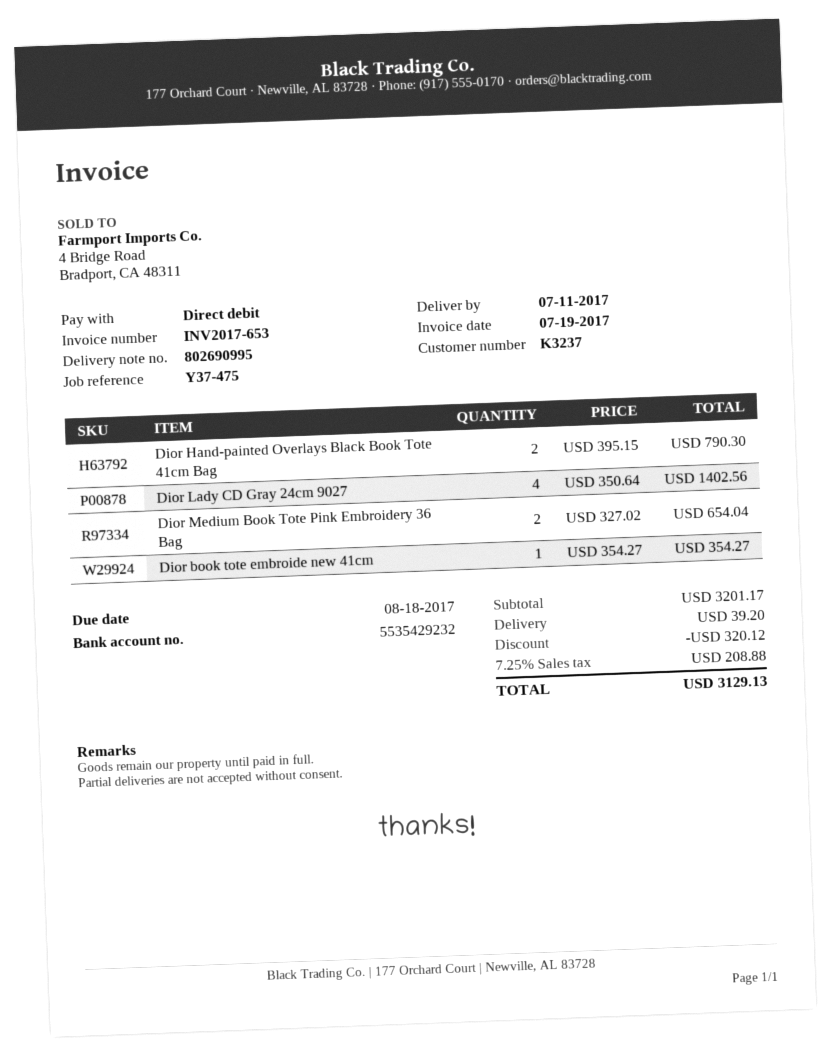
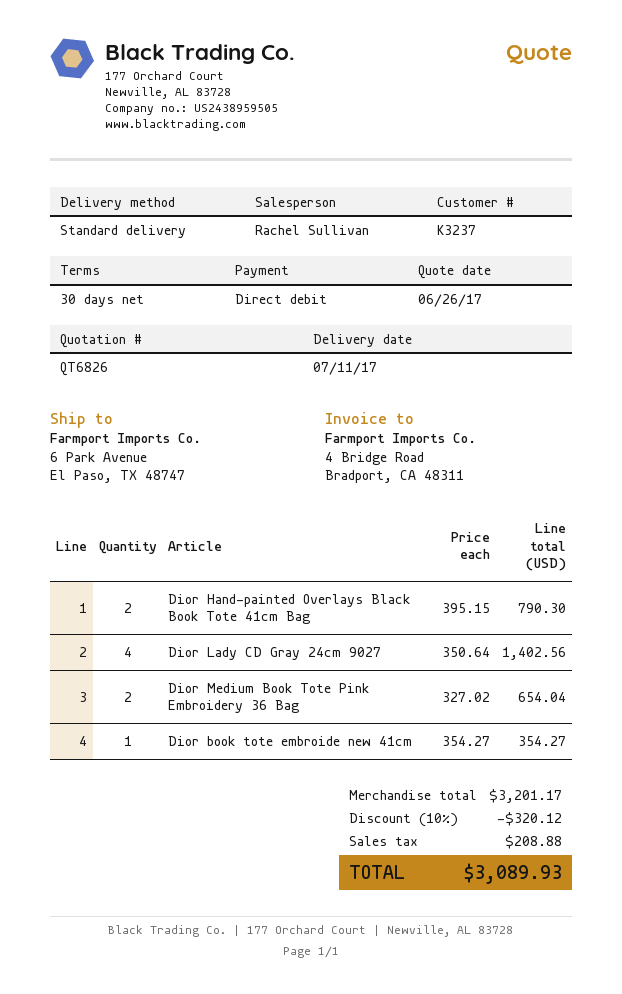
shipping: 39.20 -> none
total: 3129.13 -> 3089.93

